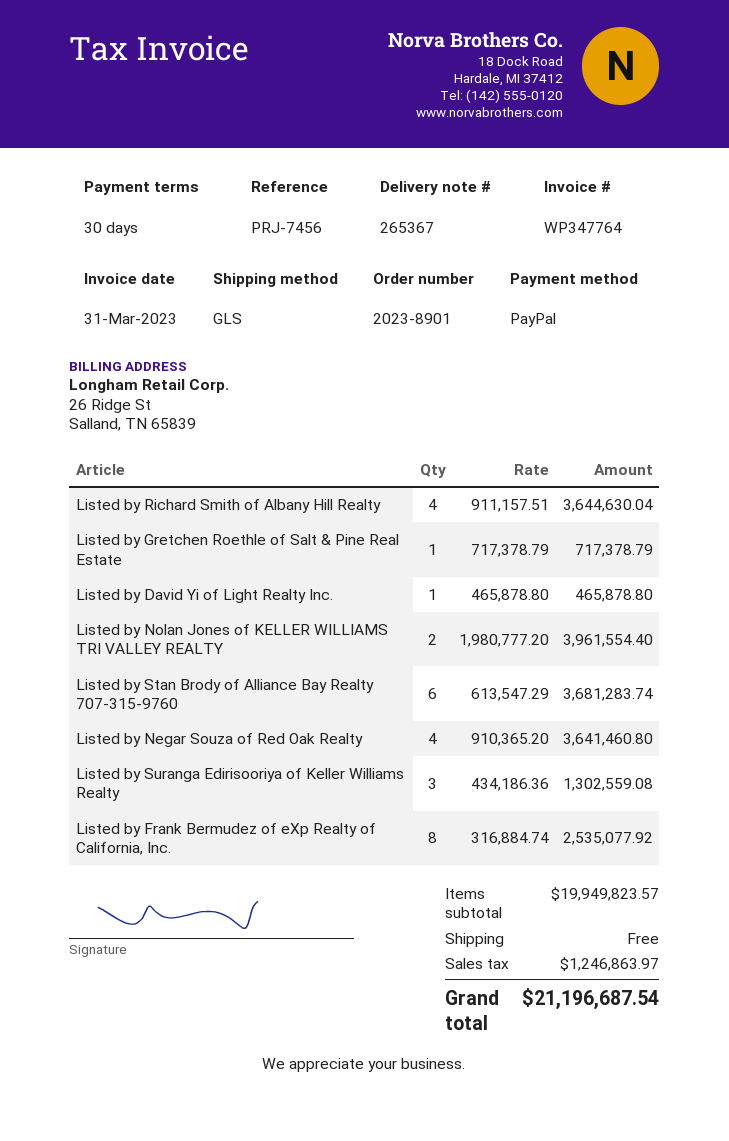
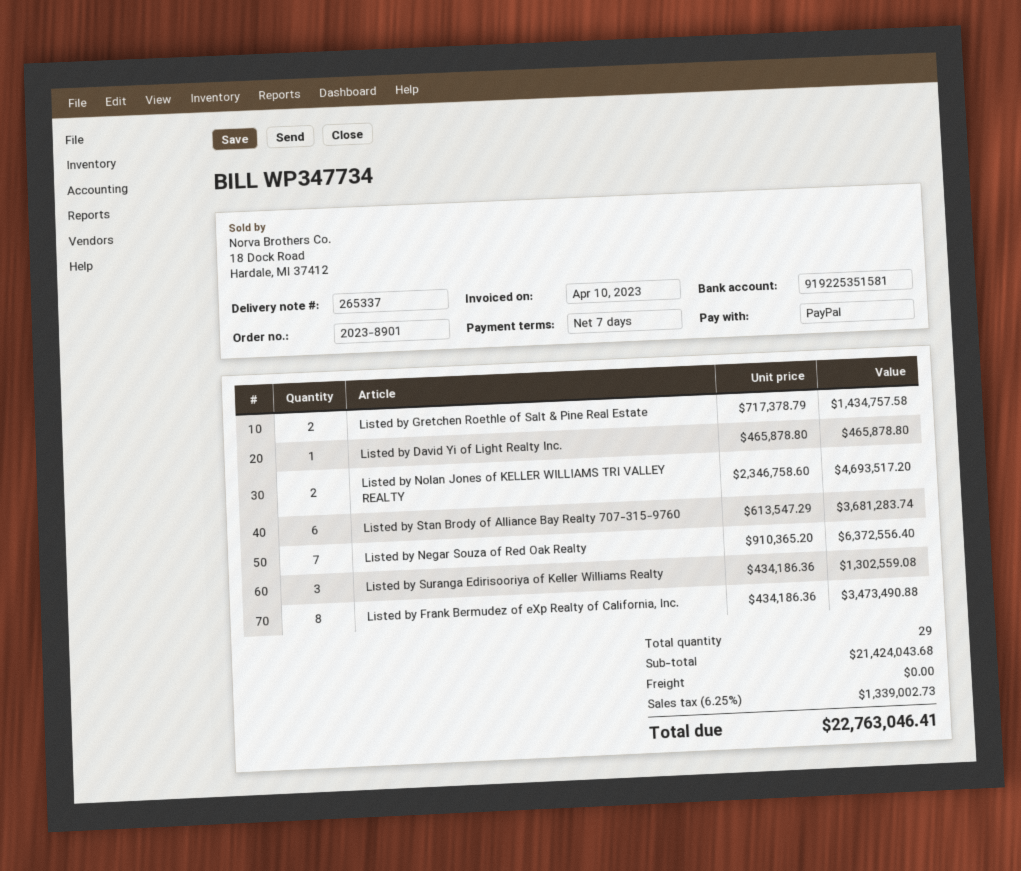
delivery note number: 265367 -> 265337
invoice number: WP347764 -> WP347734
invoice date: 2023-03-31 -> 2023-04-10
payment terms: 30 days -> 7 days
Listed by Richard Smith of Albany Hill Realty: 4 x 911157.51 = 3644630.04 -> none
Listed by Gretchen Roethle of Salt & Pine Real Estate: 1 x 717378.79 = 717378.79 -> 2 x 717378.79 = 1434757.58
Listed by Nolan Jones of KELLER WILLIAMS TRI VALLEY REALTY: 2 x 1980777.20 = 3961554.40 -> 2 x 2346758.60 = 4693517.20
Listed by Negar Souza of Red Oak Realty: 4 x 910365.20 = 3641460.80 -> 7 x 910365.20 = 6372556.40
Listed by Frank Bermudez of eXp Realty of California, Inc.: 8 x 316884.74 = 2535077.92 -> 8 x 434186.36 = 3473490.88
subtotal: 19949823.57 -> 21424043.68
tax: 1246863.97 -> 1339002.73
total: 21196687.54 -> 22763046.41

